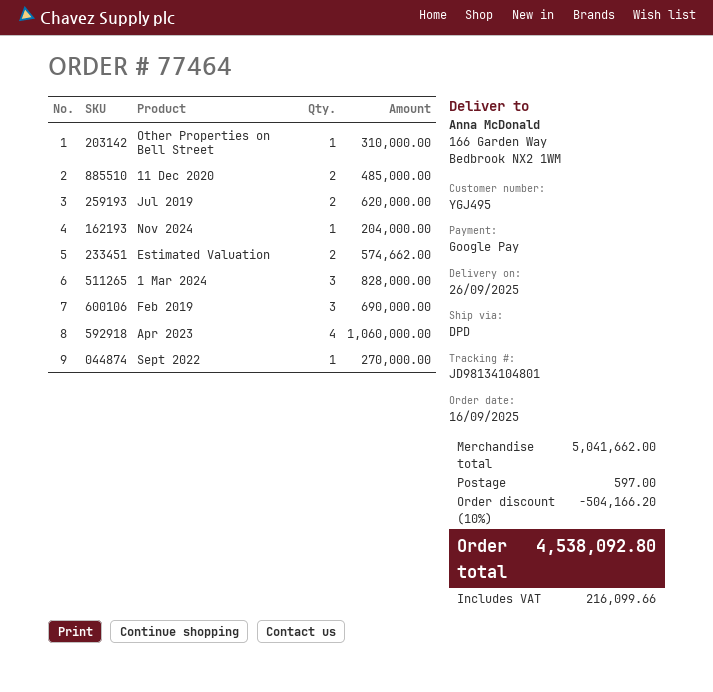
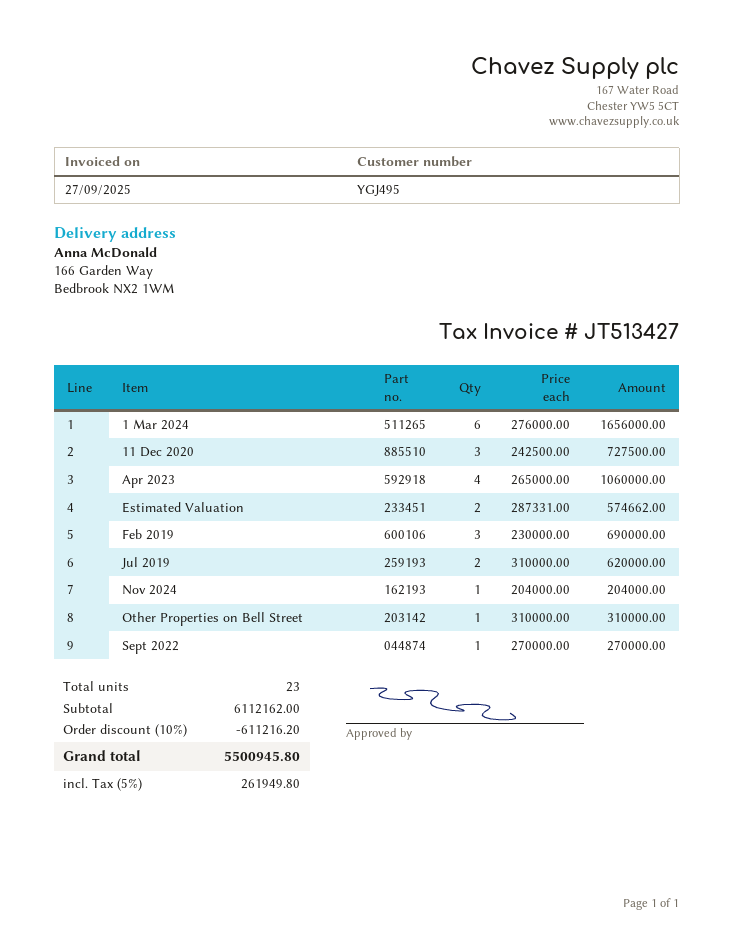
11 Dec 2020: 2 for 485000.00 -> 3 for 727500.00
1 Mar 2024: 3 for 828000.00 -> 6 for 1656000.00
subtotal: 5041662.00 -> 6112162.00
discount: 10% = 504166.20 -> 10% = 611216.20
shipping: 597.00 -> none
tax: 216099.66 -> 261949.80
total: 4538092.80 -> 5500945.80

